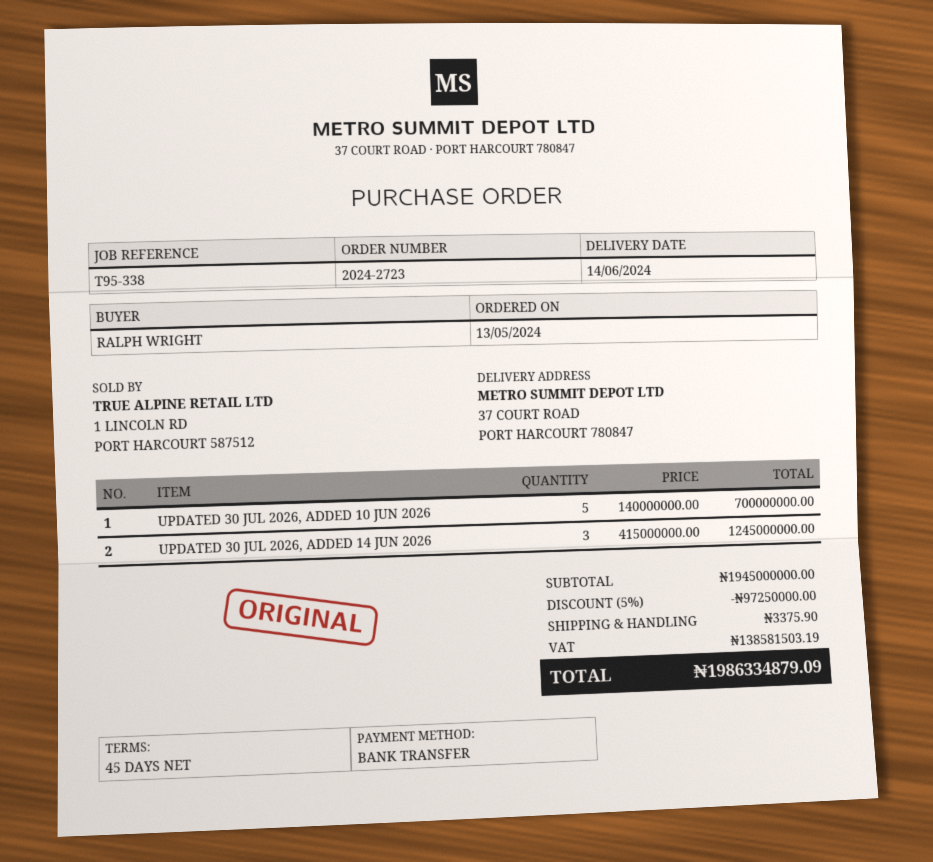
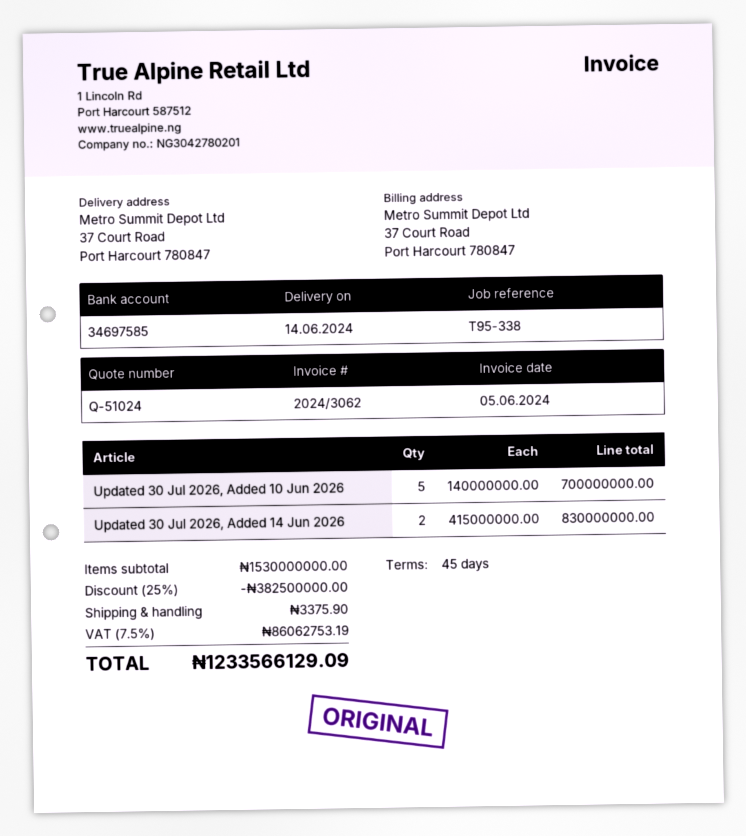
UPDATED 30 JUL 2026, ADDED 14 JUN 2026: 3 x 415000000.00 = 1245000000.00 -> 2 x 415000000.00 = 830000000.00
subtotal: 1945000000.00 -> 1530000000.00
discount: 5% = 97250000.00 -> 25% = 382500000.00
tax: 138581503.19 -> 86062753.19
total: 1986334879.09 -> 1233566129.09

